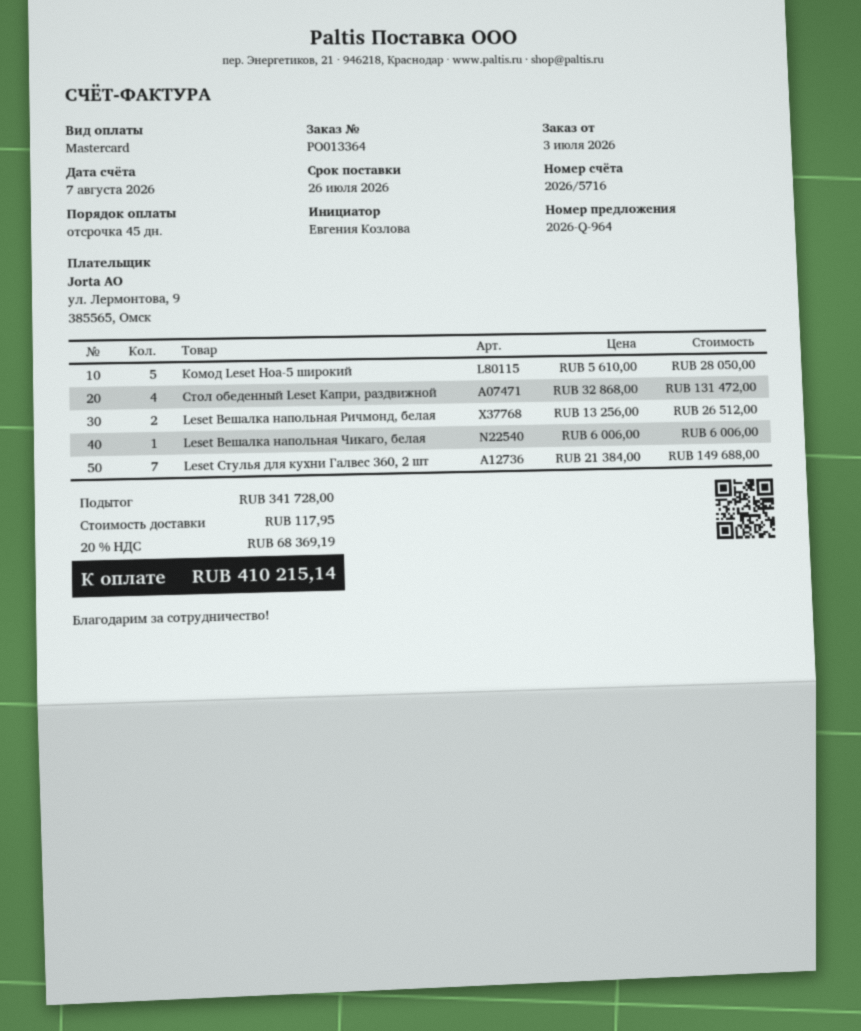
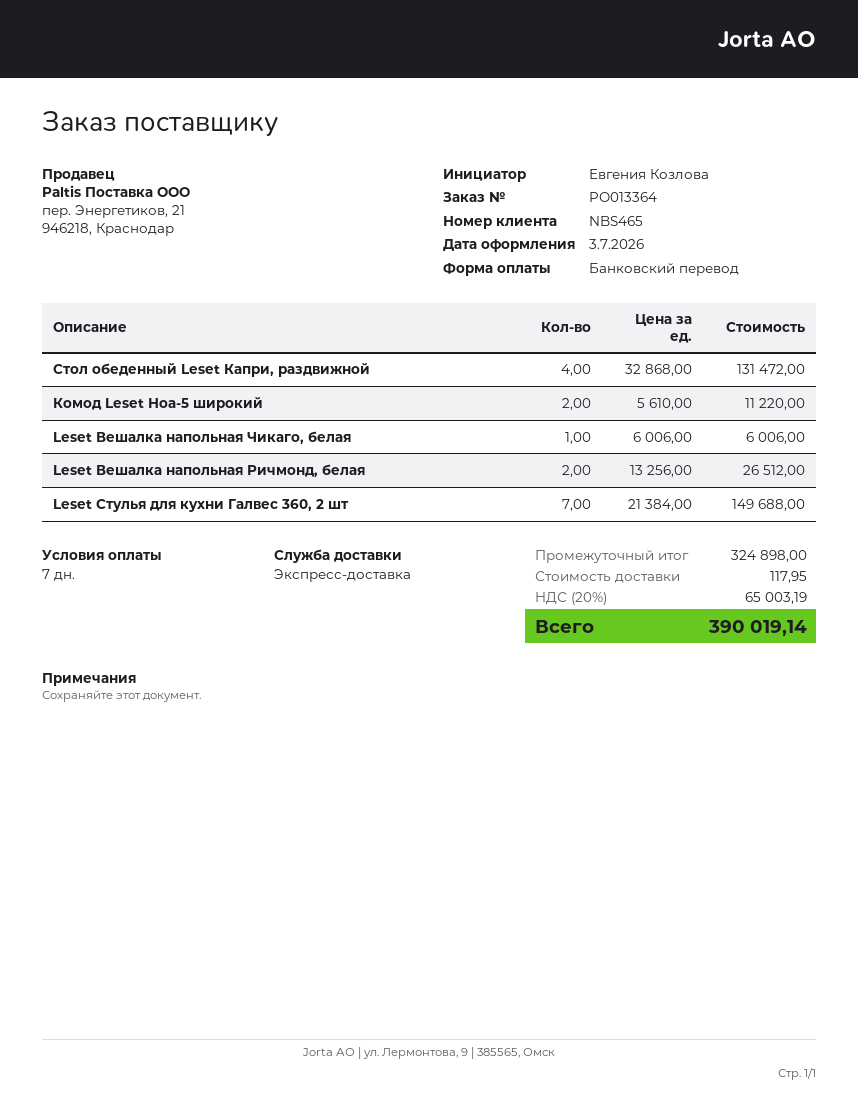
payment terms: 45 days -> 7 days
payment method: Mastercard -> bank transfer
Комод Leset Ноа-5 широкий: 5 x 5610.00 = 28050.00 -> 2 x 5610.00 = 11220.00
subtotal: 341728.00 -> 324898.00
tax: 20% = 68369.19 -> 20% = 65003.19
total: 410215.14 -> 390019.14

